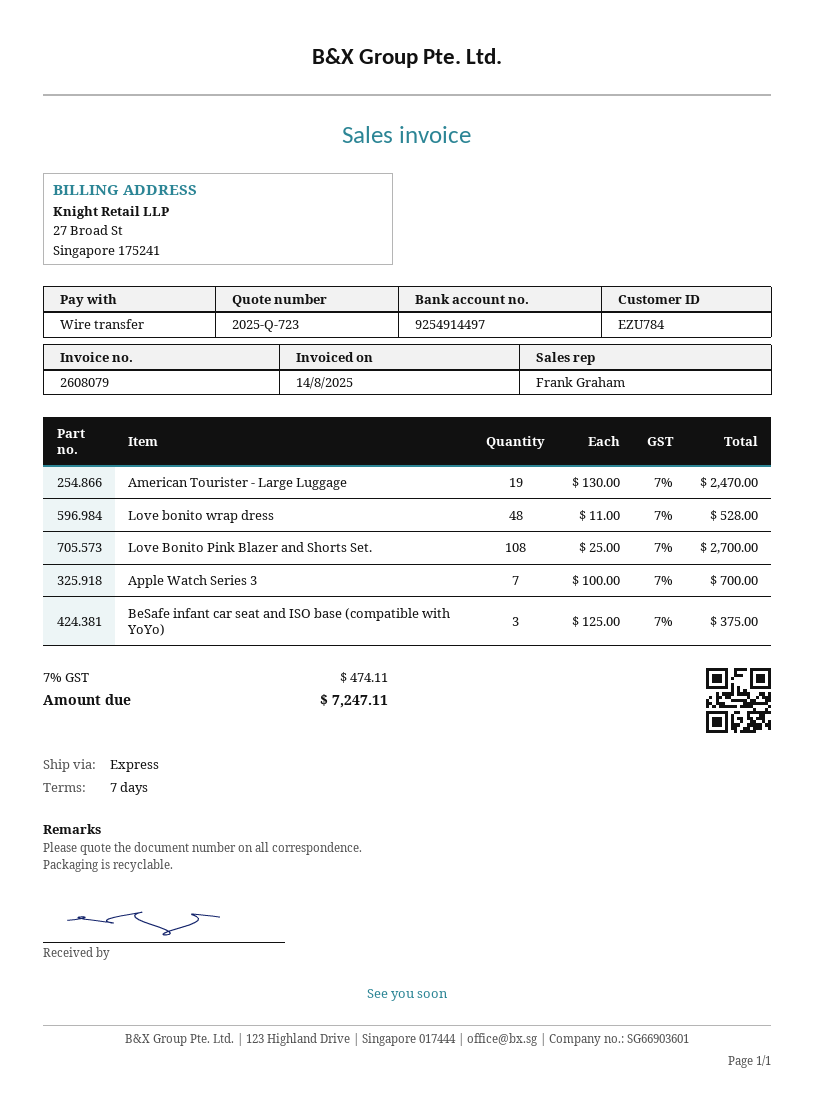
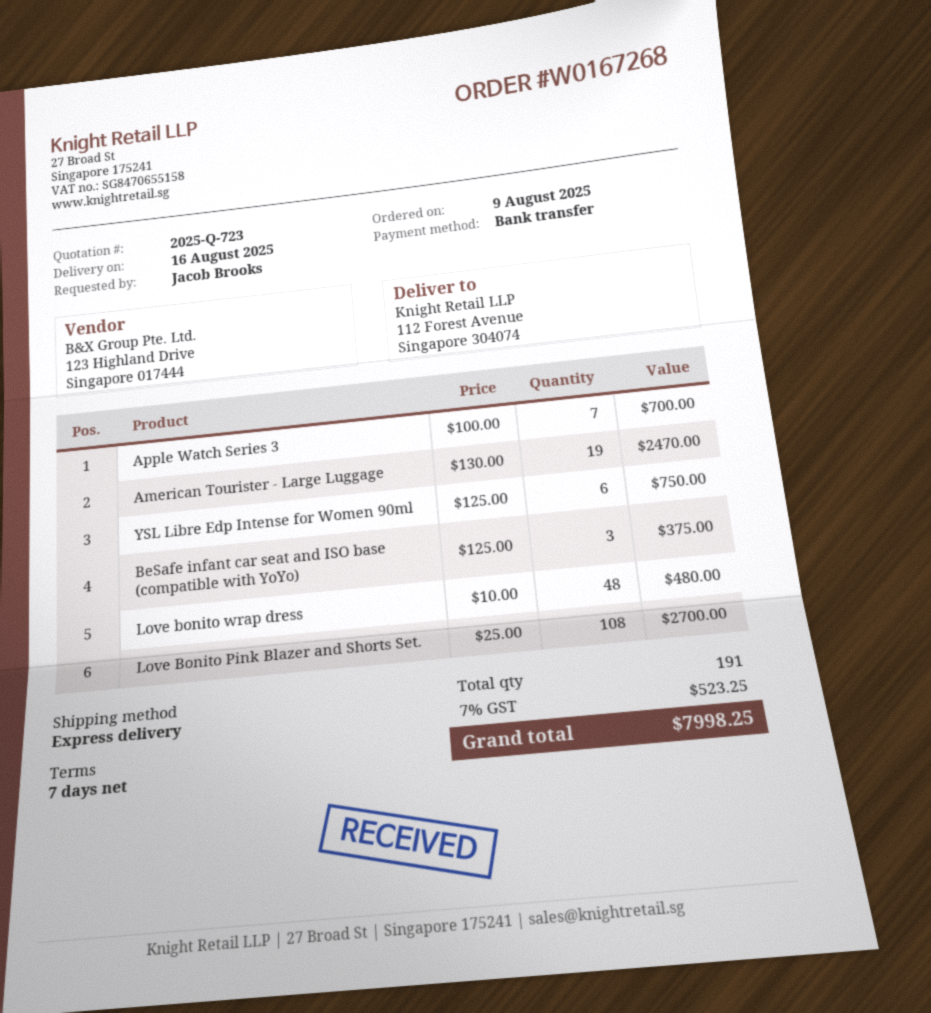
Love bonito wrap dress: 48 x 11.00 = 528.00 -> 48 x 10.00 = 480.00
YSL Libre Edp Intense for Women 90ml: none -> 6 x 125.00 = 750.00
tax: 7% = 474.11 -> 7% = 523.25
total: 7247.11 -> 7998.25

